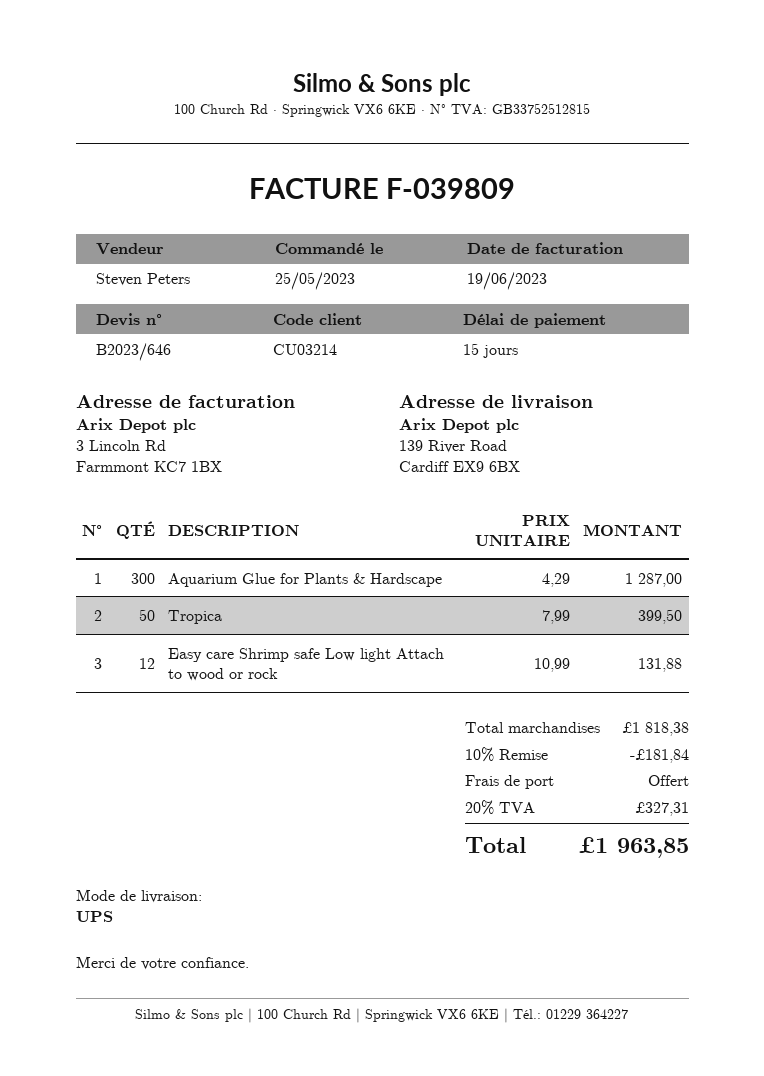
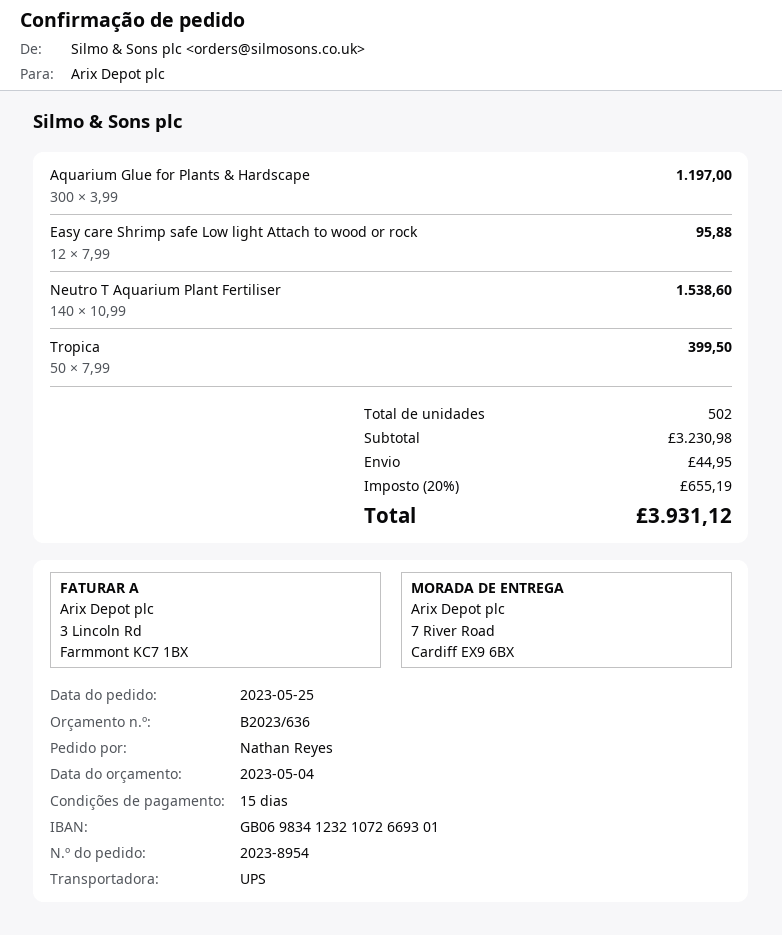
quote number: B2023/646 -> B2023/636
ship to: 139 River Road, Cardiff EX9 6BX -> 7 River Road, Cardiff EX9 6BX
Aquarium Glue for Plants & Hardscape: 300 x 4.29 = 1287.00 -> 300 x 3.99 = 1197.00
Easy care Shrimp safe Low light Attach to wood or rock: 12 x 10.99 = 131.88 -> 12 x 7.99 = 95.88
Neutro T Aquarium Plant Fertiliser: none -> 140 x 10.99 = 1538.60
subtotal: 1818.38 -> 3230.98
discount: 10% = 181.84 -> none
shipping: 0.00 -> 44.95
tax: 20% = 327.31 -> 20% = 655.19
total: 1963.85 -> 3931.12

